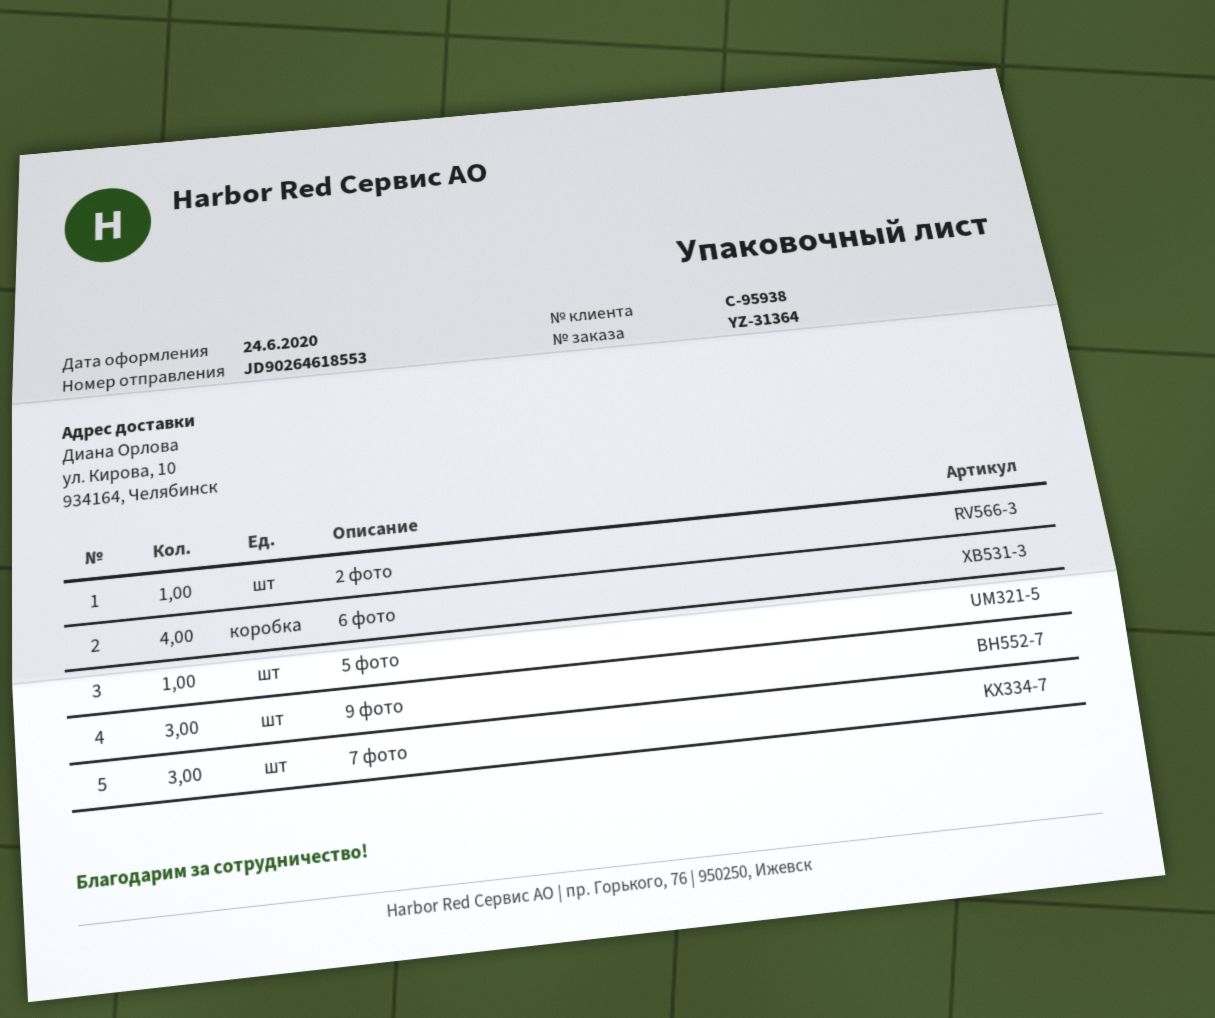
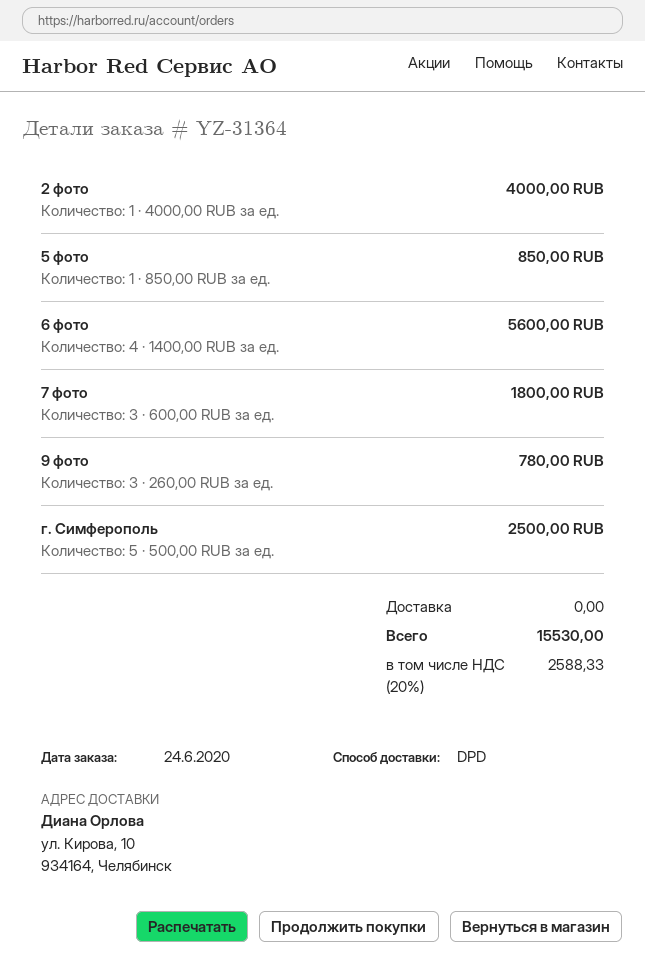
г. Симферополь: none -> 5

